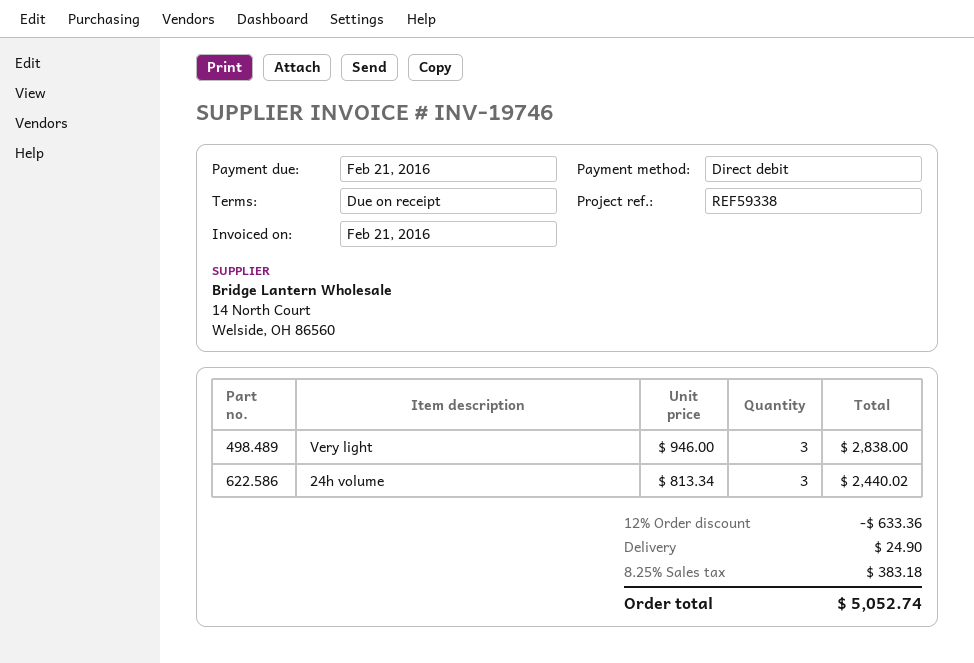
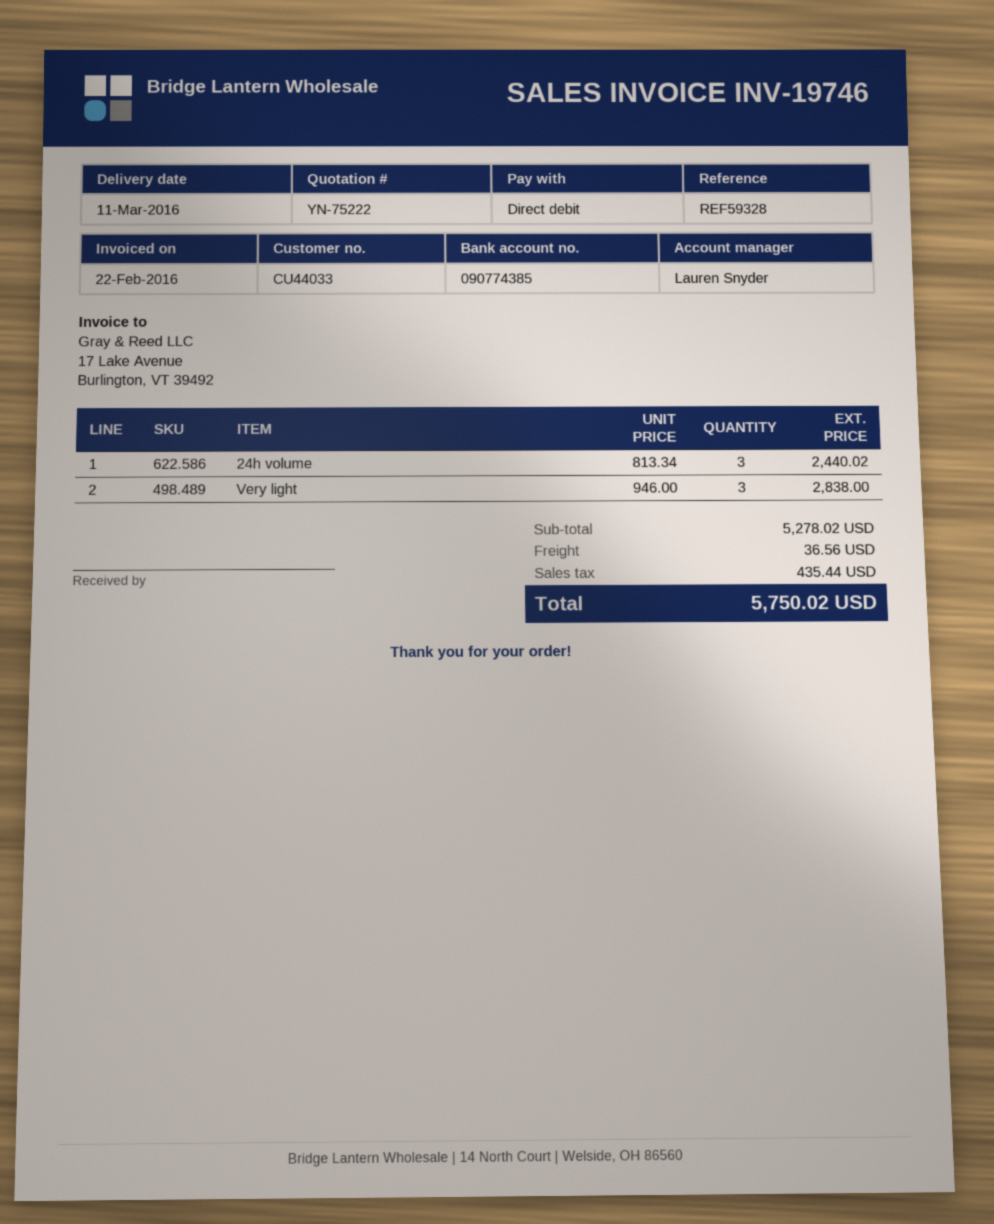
invoice date: 2016-02-21 -> 2016-02-22
reference: REF59338 -> REF59328
discount: 12% = 633.36 -> none
shipping: 24.90 -> 36.56
tax: 383.18 -> 435.44
total: 5052.74 -> 5750.02

